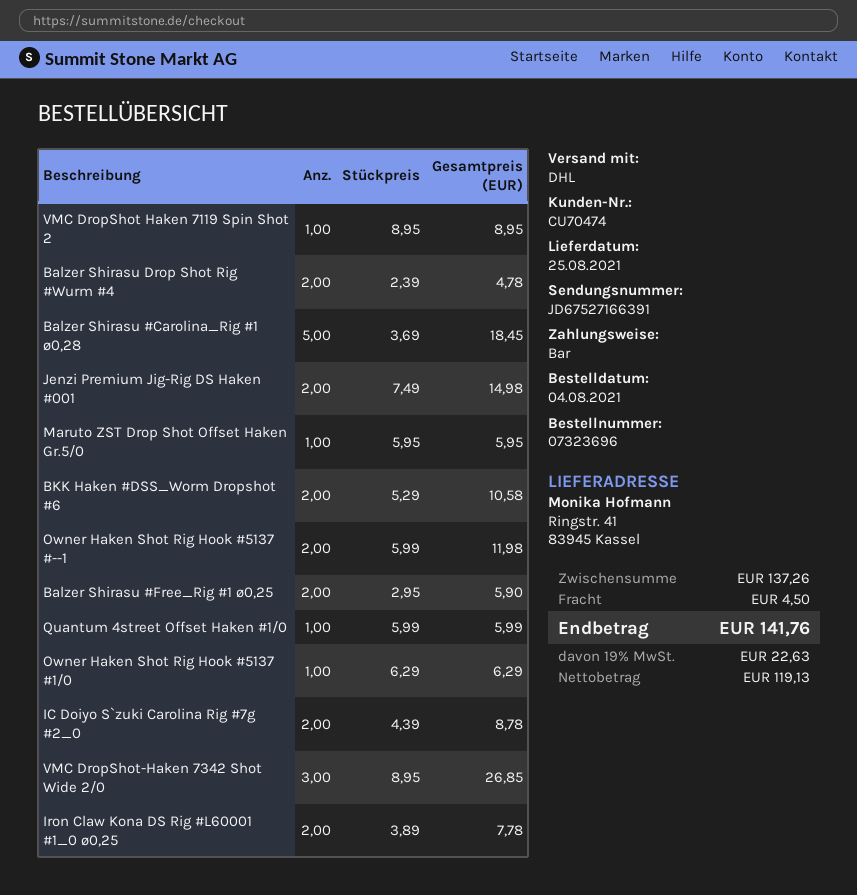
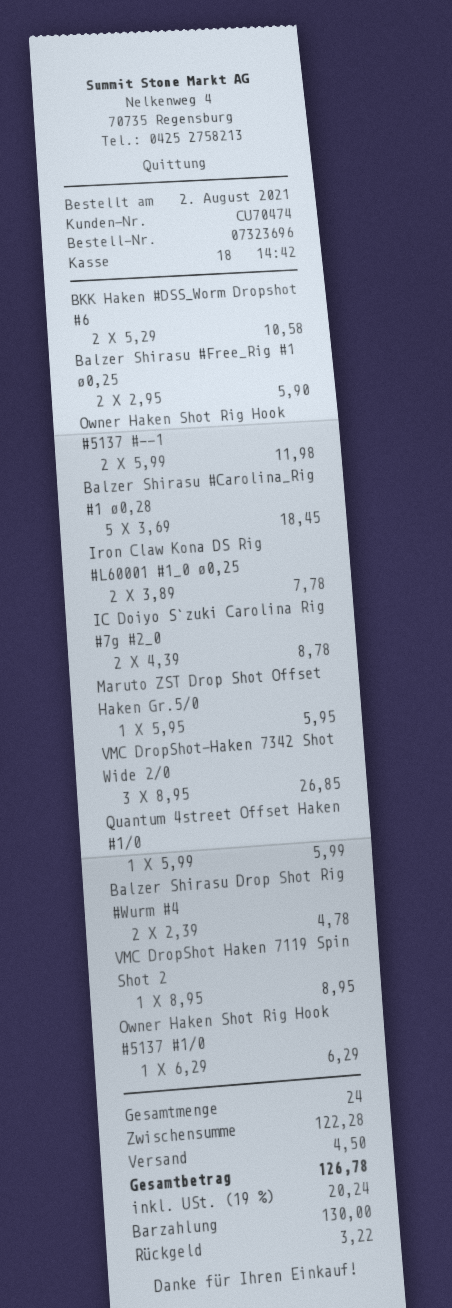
order date: 2021-08-04 -> 2021-08-02
Jenzi Premium Jig-Rig DS Haken #001: 2 x 7.49 = 14.98 -> none
subtotal: 137.26 -> 122.28
tax: 19% = 22.63 -> 19% = 20.24
total: 141.76 -> 126.78

